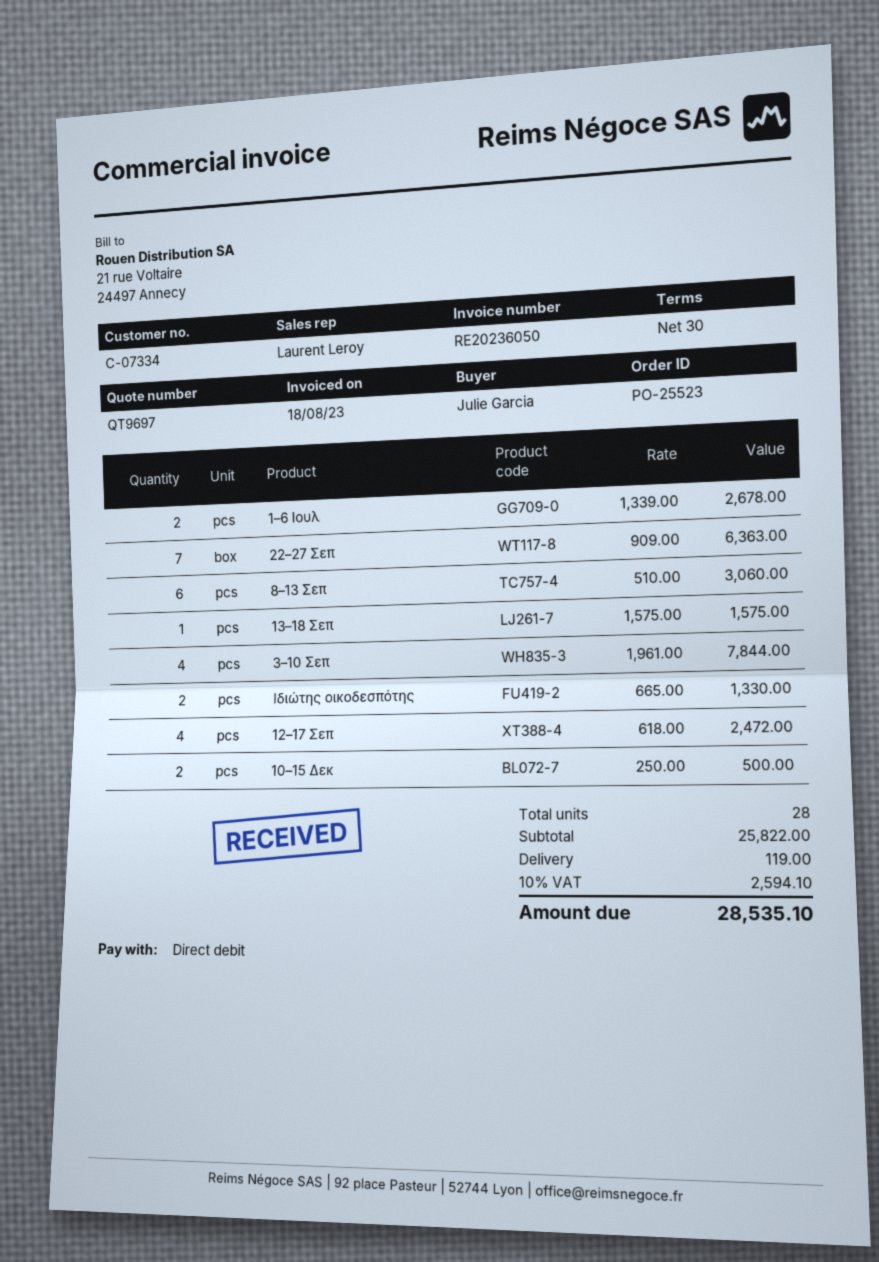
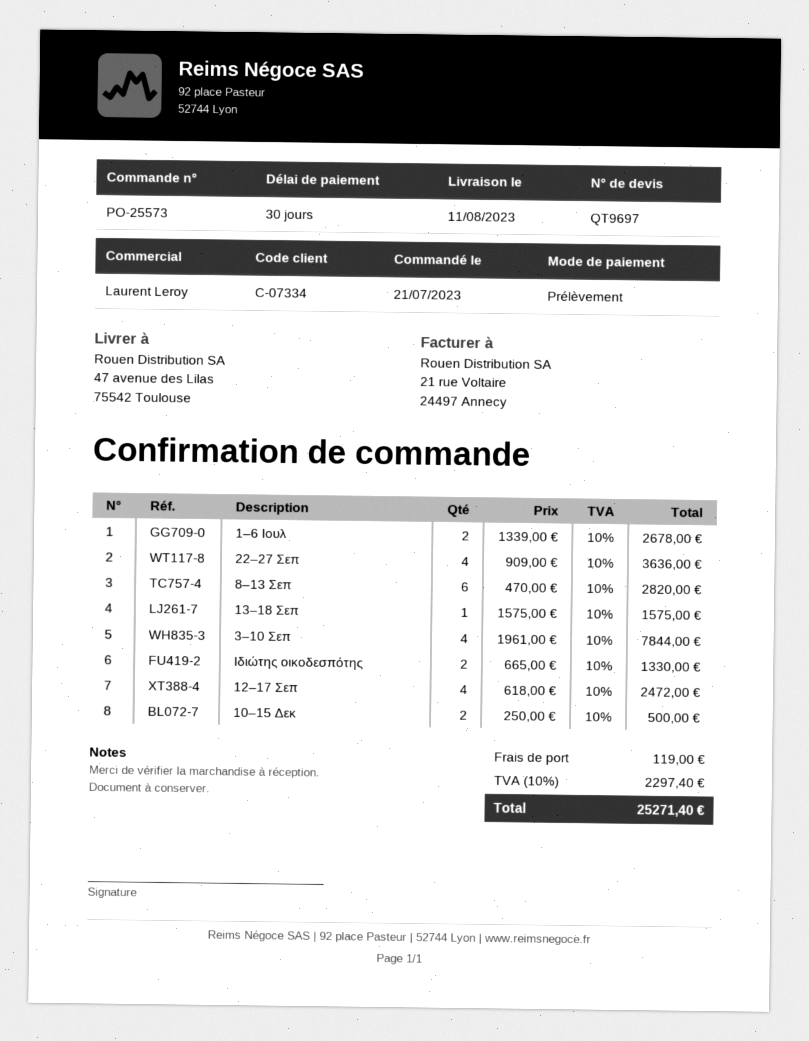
order number: PO-25523 -> PO-25573
22–27 Σεπ: 7 x 909.00 = 6363.00 -> 4 x 909.00 = 3636.00
8–13 Σεπ: 6 x 510.00 = 3060.00 -> 6 x 470.00 = 2820.00
tax: 10% = 2594.10 -> 10% = 2297.40
total: 28535.10 -> 25271.40

